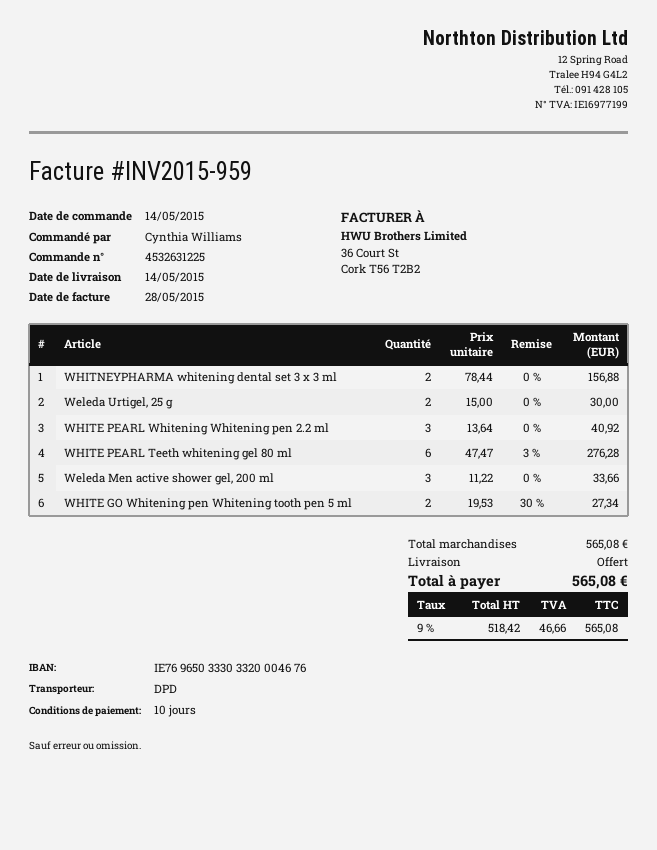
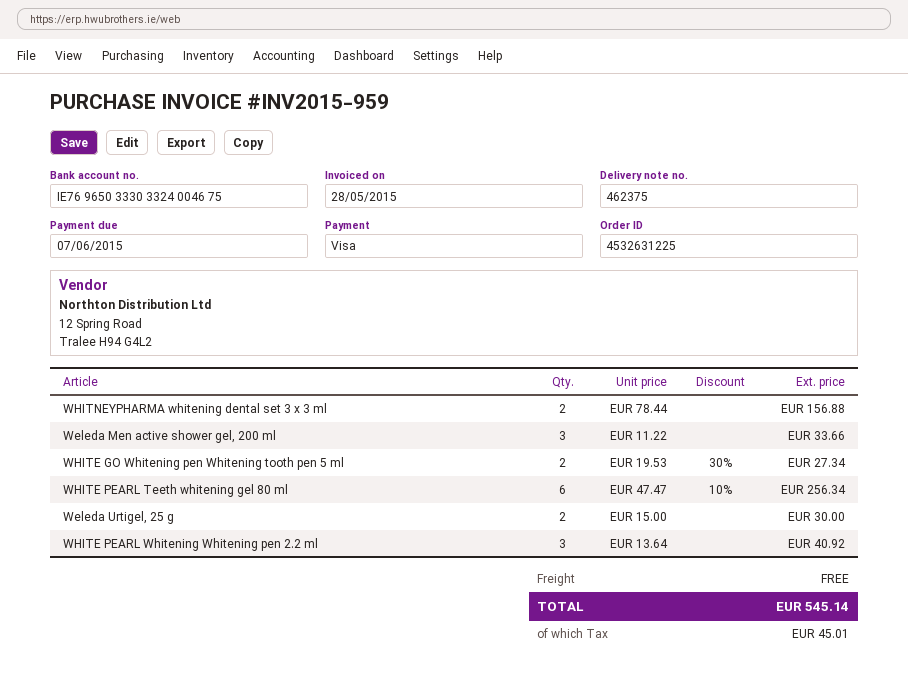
bank account: IE76965033303320004676 -> IE76965033303324004675
WHITE PEARL Teeth whitening gel 80 ml: 6 x 47.47 - 3% = 276.28 -> 6 x 47.47 - 10% = 256.34
tax: 46.66 -> 45.01
total: 565.08 -> 545.14

